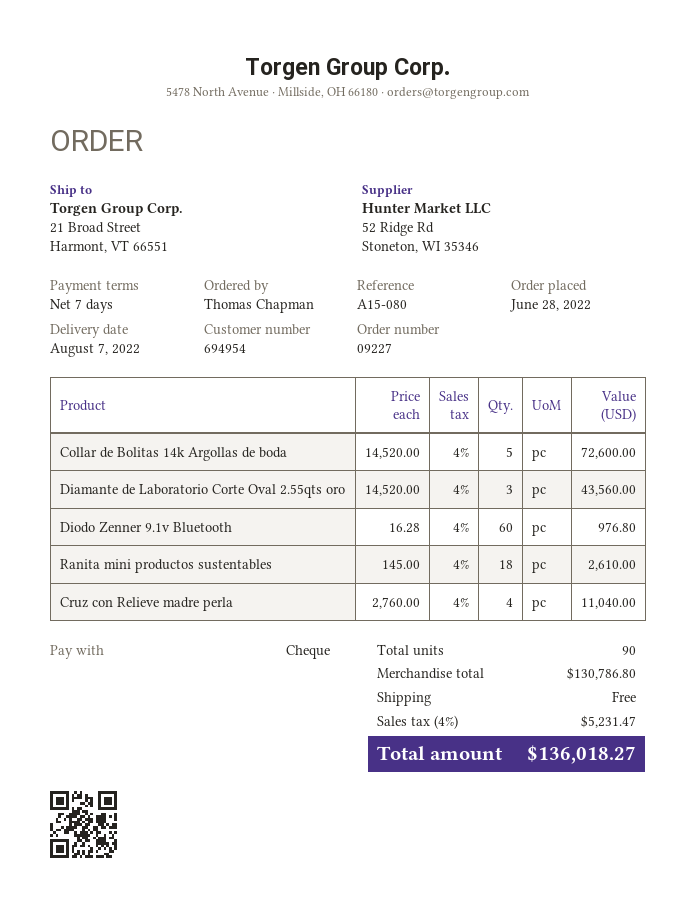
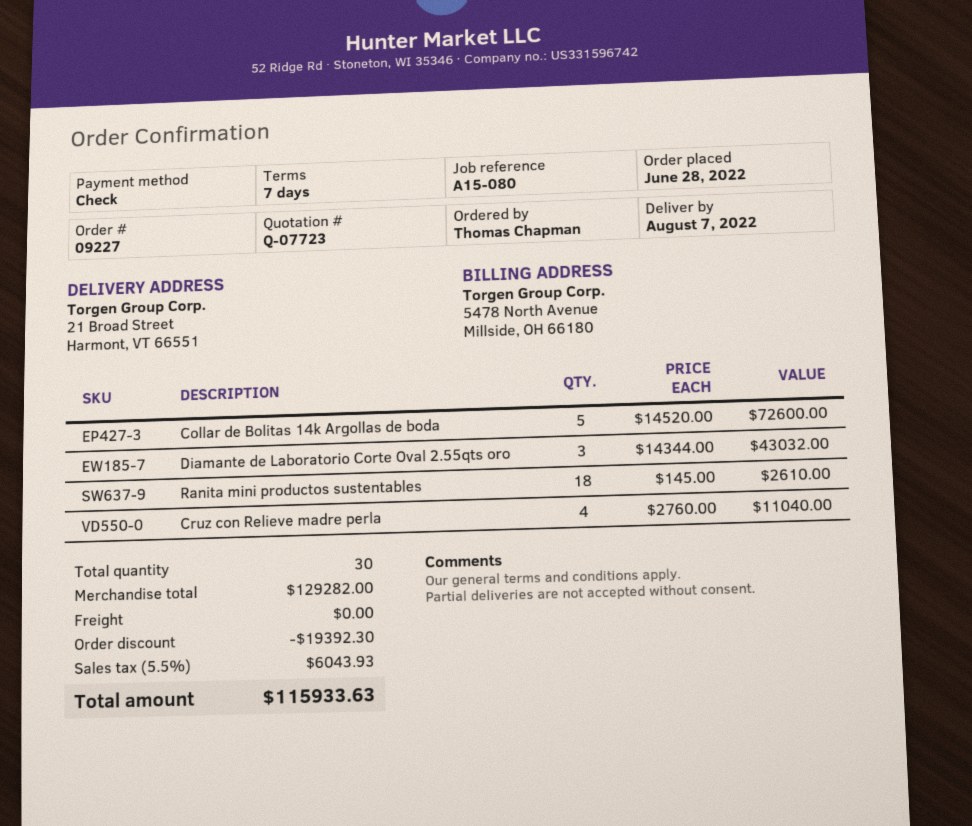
Diamante de Laboratorio Corte Oval 2.55qts oro: 3 x 14520.00 = 43560.00 -> 3 x 14344.00 = 43032.00
Diodo Zenner 9.1v Bluetooth: 60 x 16.28 = 976.80 -> none
total quantity: 90 -> 30
subtotal: 130786.80 -> 129282.00
discount: none -> 19392.30
tax: 4% = 5231.47 -> 5.5% = 6043.93
total: 136018.27 -> 115933.63

